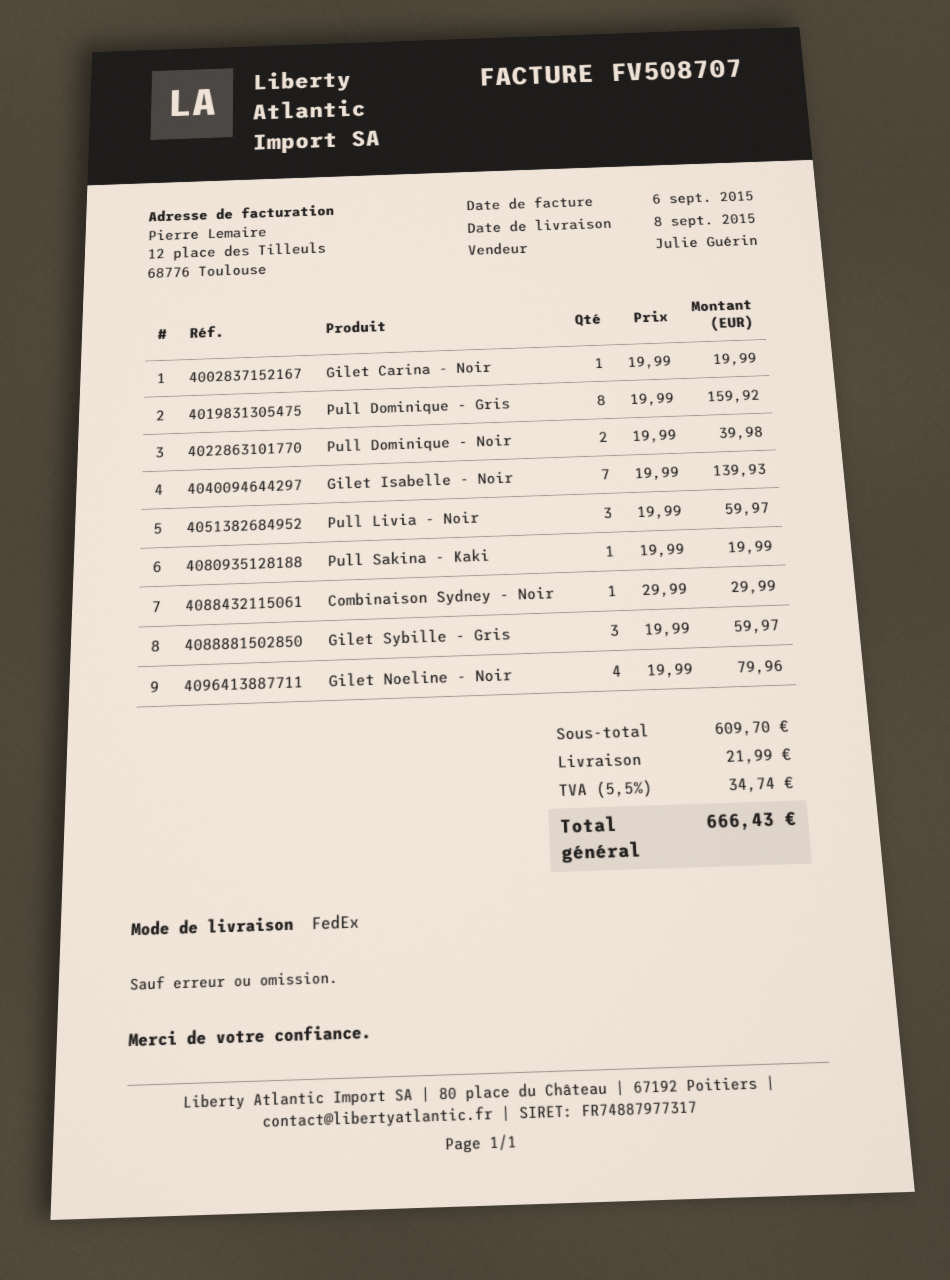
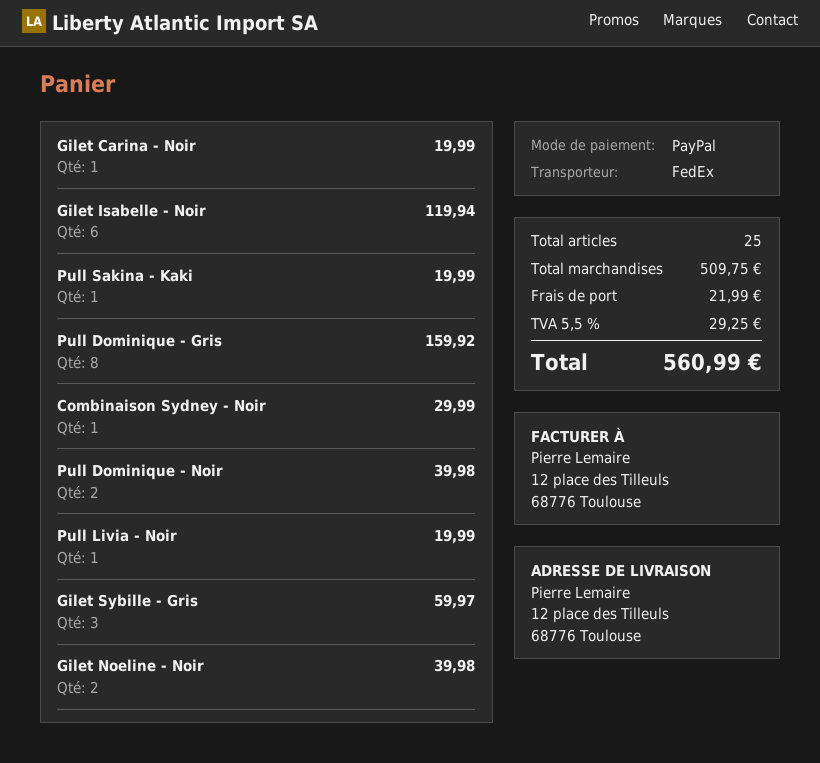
Gilet Isabelle - Noir: 7 for 139.93 -> 6 for 119.94
Pull Livia - Noir: 3 for 59.97 -> 1 for 19.99
Gilet Noeline - Noir: 4 for 79.96 -> 2 for 39.98
subtotal: 609.70 -> 509.75
tax: 5.5% = 34.74 -> 5.5% = 29.25
total: 666.43 -> 560.99

